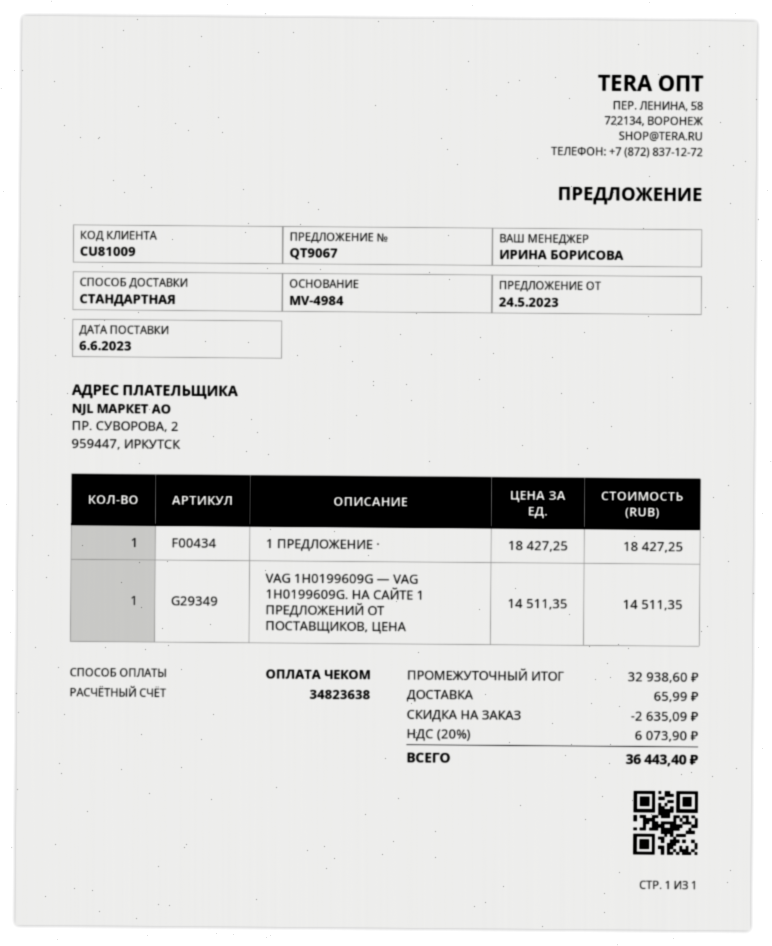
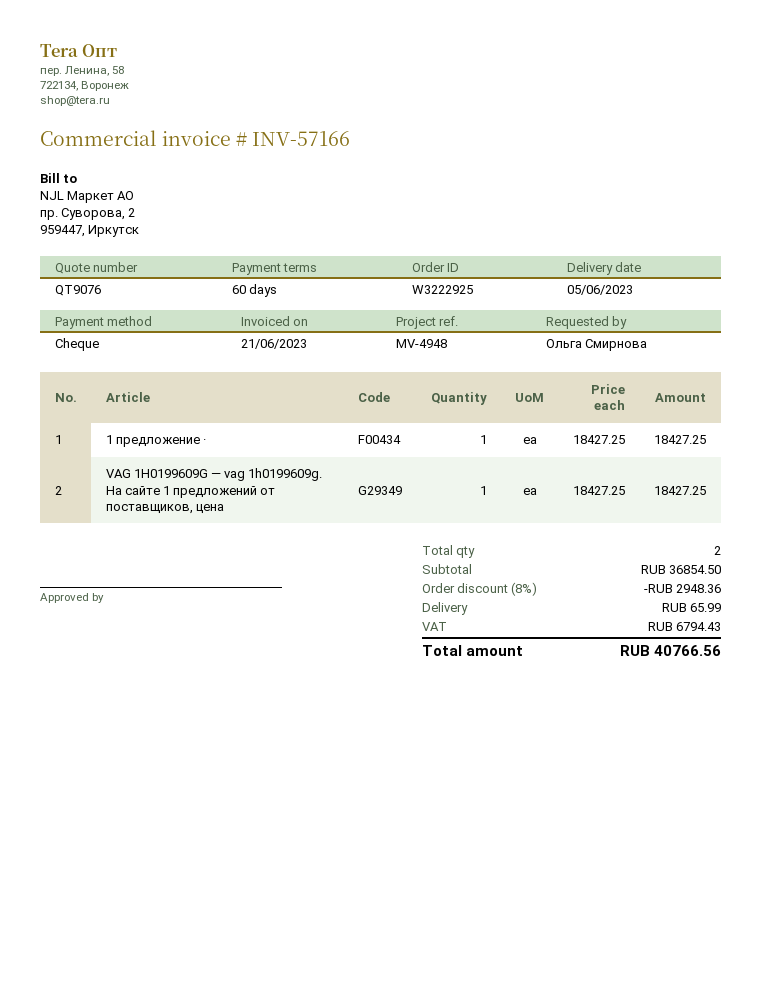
quote number: QT9067 -> QT9076
delivery date: 2023-06-06 -> 2023-06-05
reference: MV-4984 -> MV-4948
VAG 1H0199609G — VAG 1H0199609G. НА САЙТЕ 1 ПРЕДЛОЖЕНИЙ ОТ ПОСТАВЩИКОВ, ЦЕНА: 1 x 14511.35 = 14511.35 -> 1 x 18427.25 = 18427.25
subtotal: 32938.60 -> 36854.50
discount: 2635.09 -> 2948.36
tax: 6073.90 -> 6794.43
total: 36443.40 -> 40766.56

